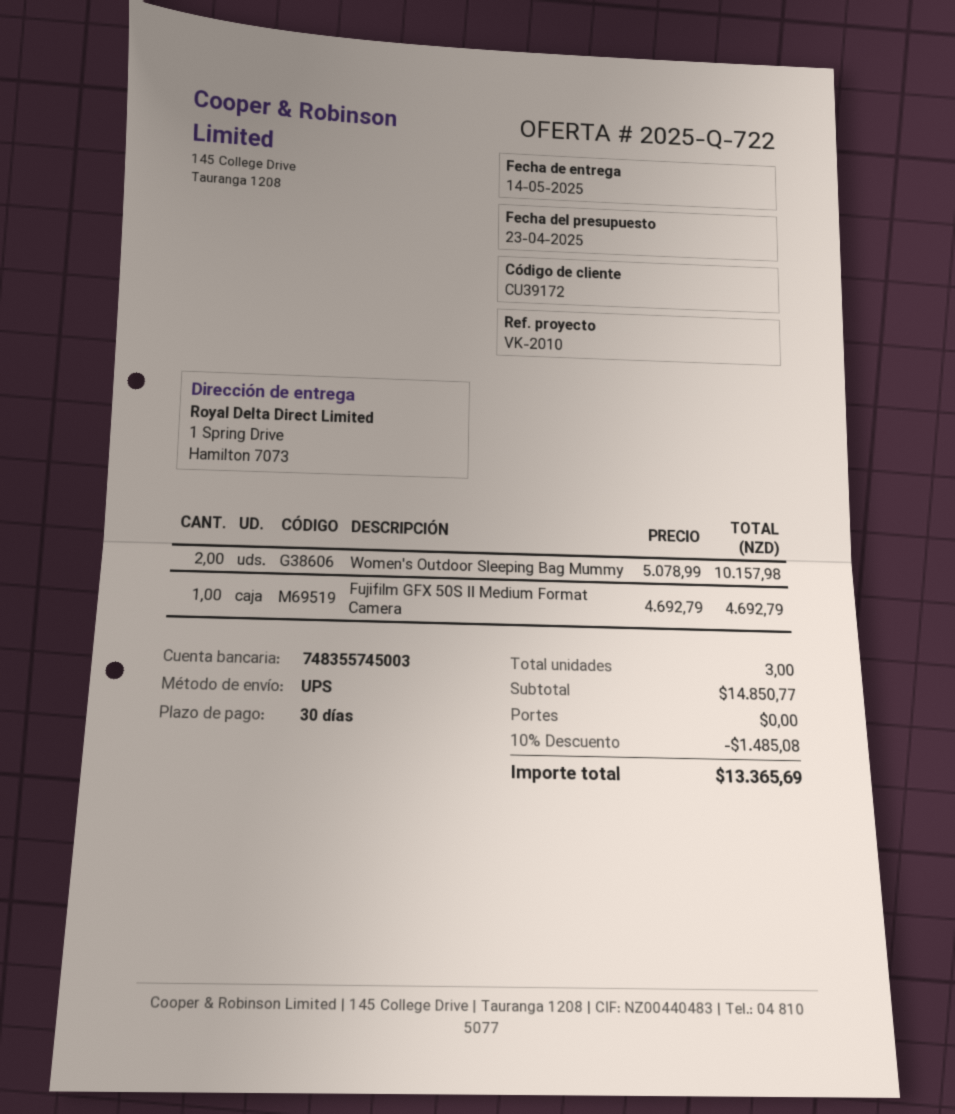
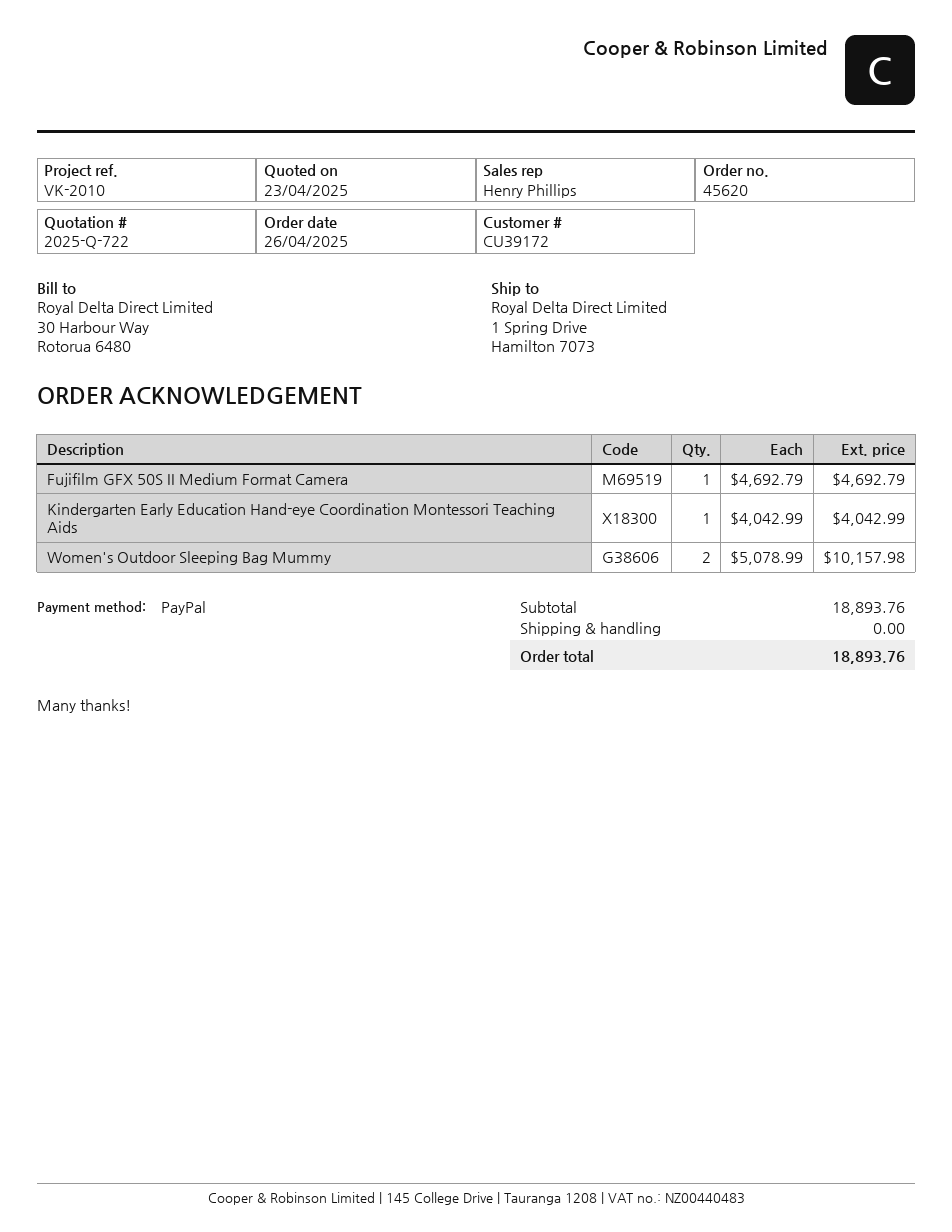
Kindergarten Early Education Hand-eye Coordination Montessori Teaching Aids: none -> 1 x 4042.99 = 4042.99
subtotal: 14850.77 -> 18893.76
discount: 10% = 1485.08 -> none
total: 13365.69 -> 18893.76

